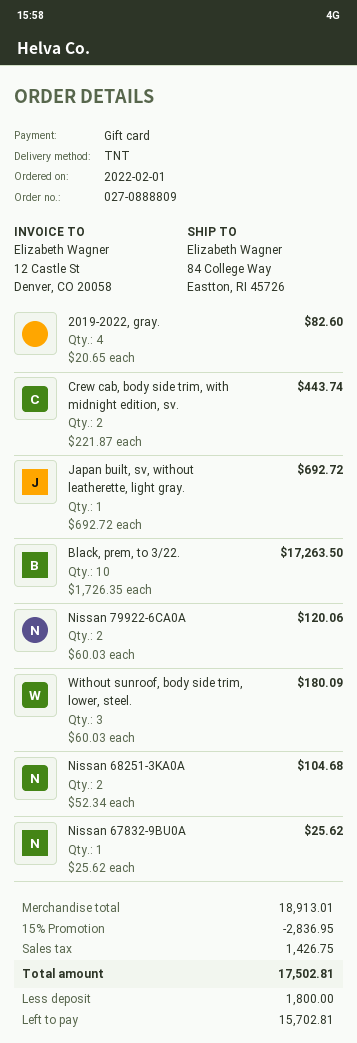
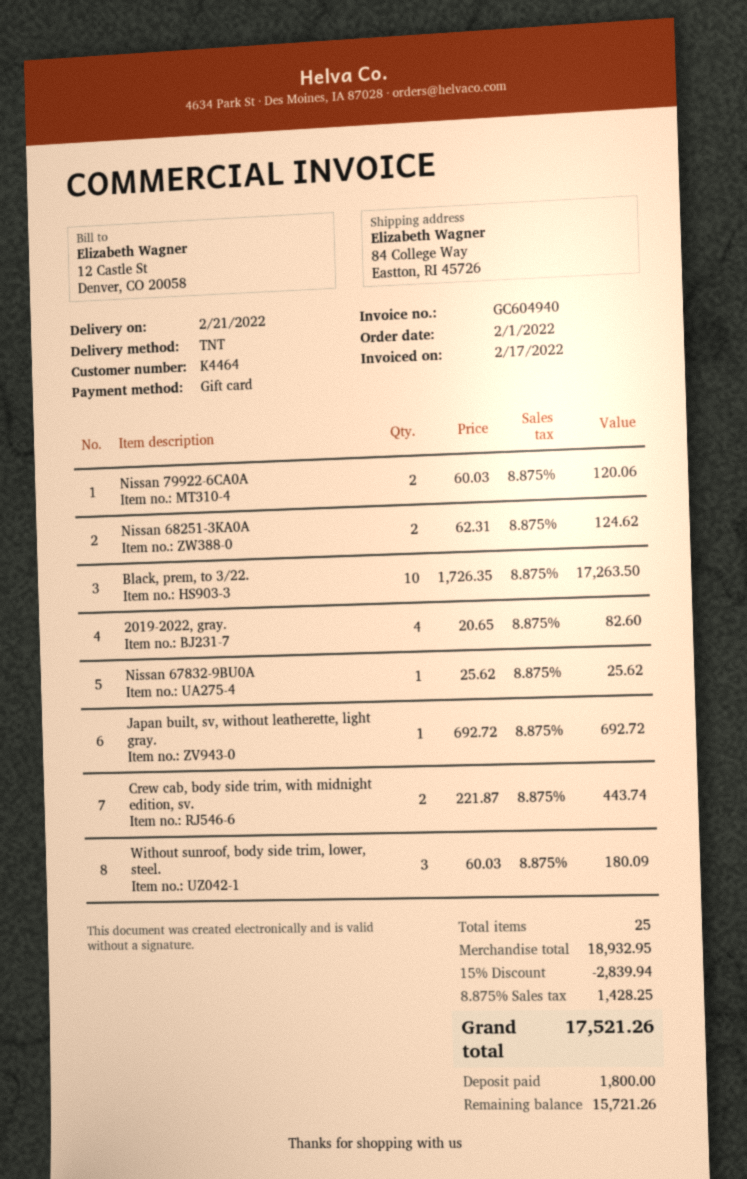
Nissan 68251-3KA0A: 2 x 52.34 = 104.68 -> 2 x 62.31 = 124.62
subtotal: 18913.01 -> 18932.95
discount: 15% = 2836.95 -> 15% = 2839.94
tax: 1426.75 -> 1428.25
total: 17502.81 -> 17521.26
balance: 15702.81 -> 15721.26

